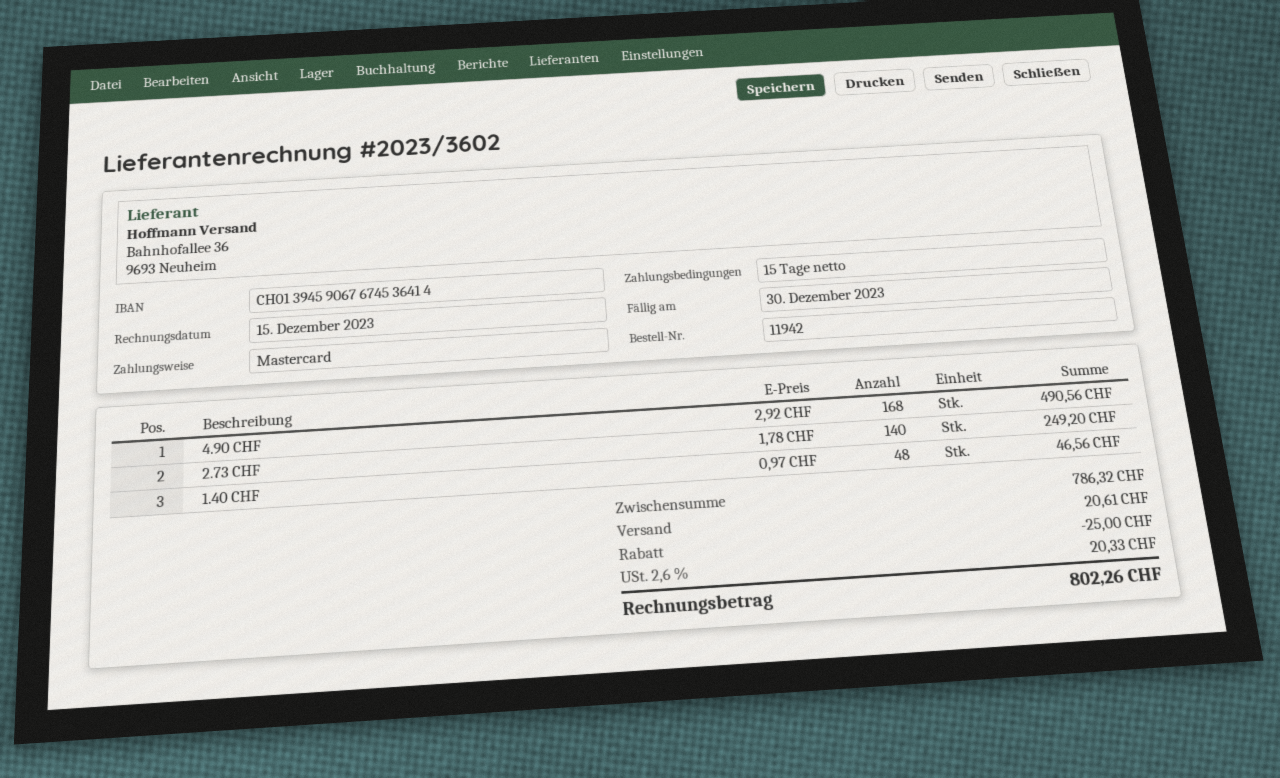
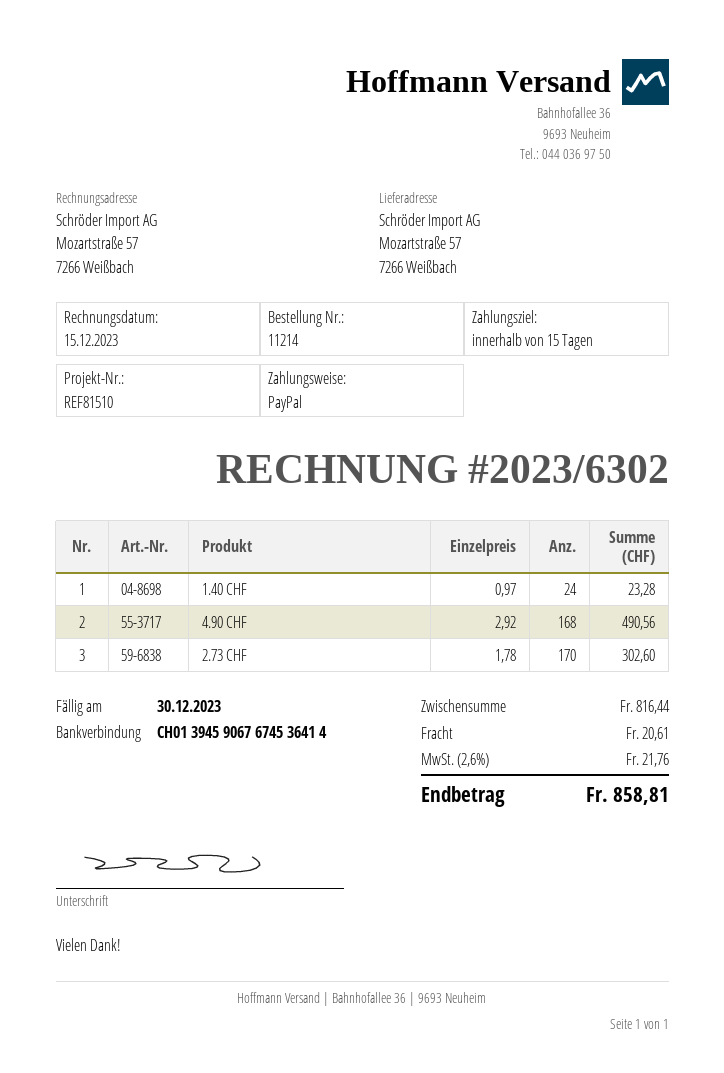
order number: 11942 -> 11214
invoice number: 2023/3602 -> 2023/6302
payment method: Mastercard -> PayPal
2.73 CHF: 140 x 1.78 = 249.20 -> 170 x 1.78 = 302.60
1.40 CHF: 48 x 0.97 = 46.56 -> 24 x 0.97 = 23.28
subtotal: 786.32 -> 816.44
discount: 25.00 -> none
tax: 2.6% = 20.33 -> 2.6% = 21.76
total: 802.26 -> 858.81

